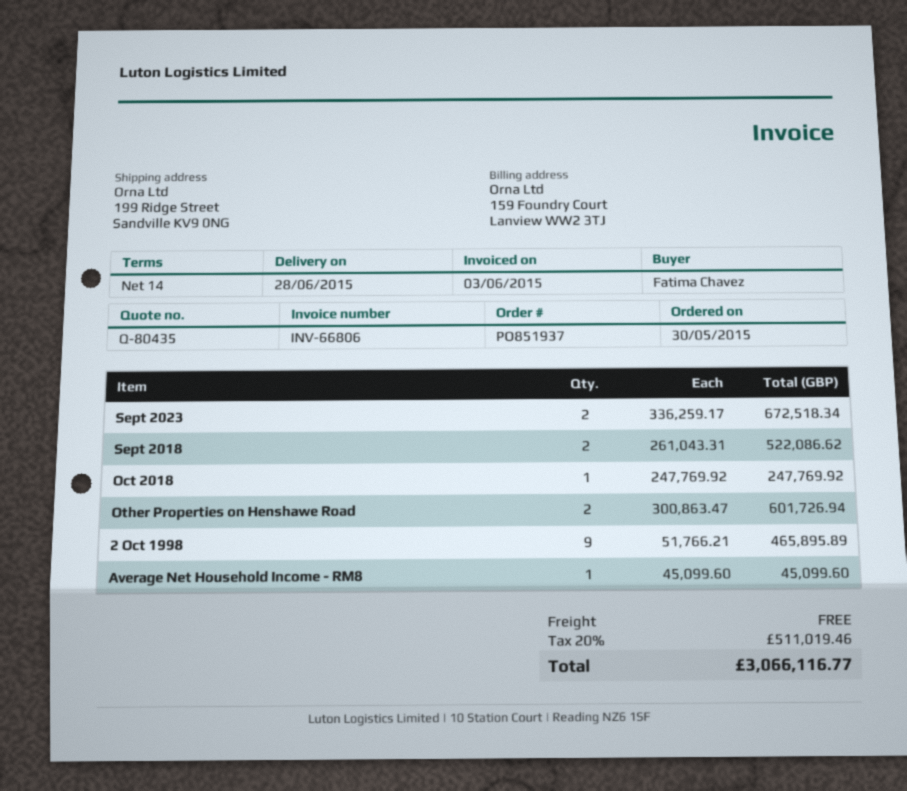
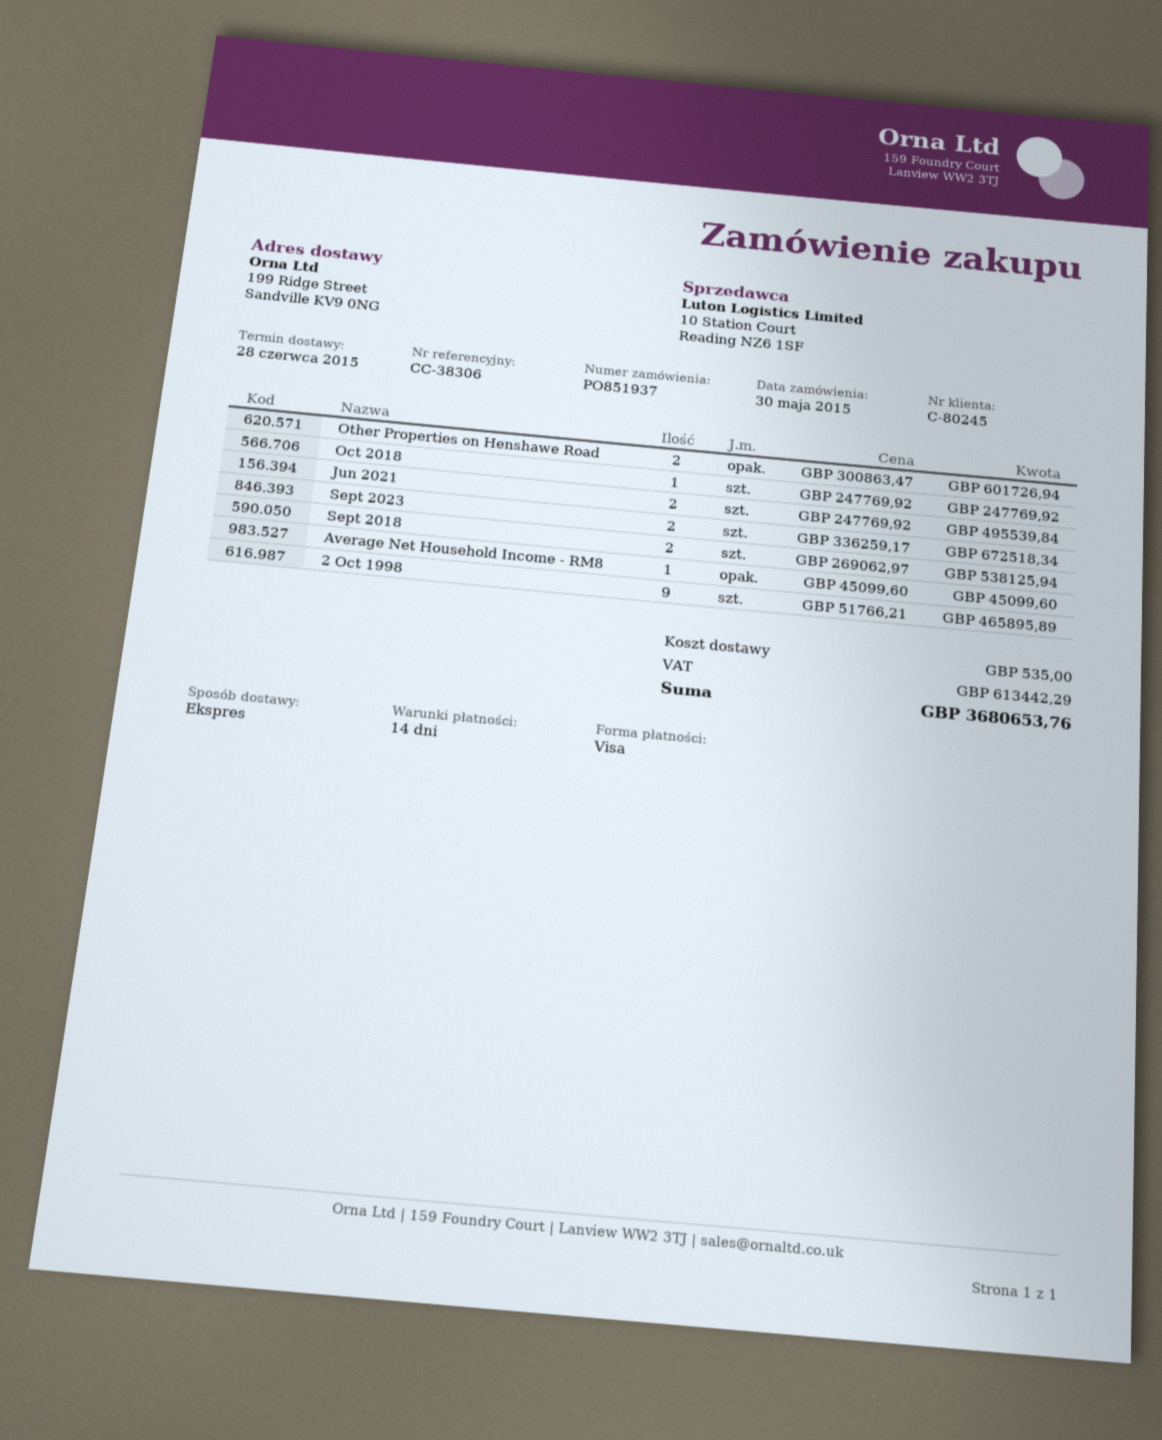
Sept 2018: 2 x 261043.31 = 522086.62 -> 2 x 269062.97 = 538125.94
Jun 2021: none -> 2 x 247769.92 = 495539.84
shipping: 0.00 -> 535.00
tax: 511019.46 -> 613442.29
total: 3066116.77 -> 3680653.76

